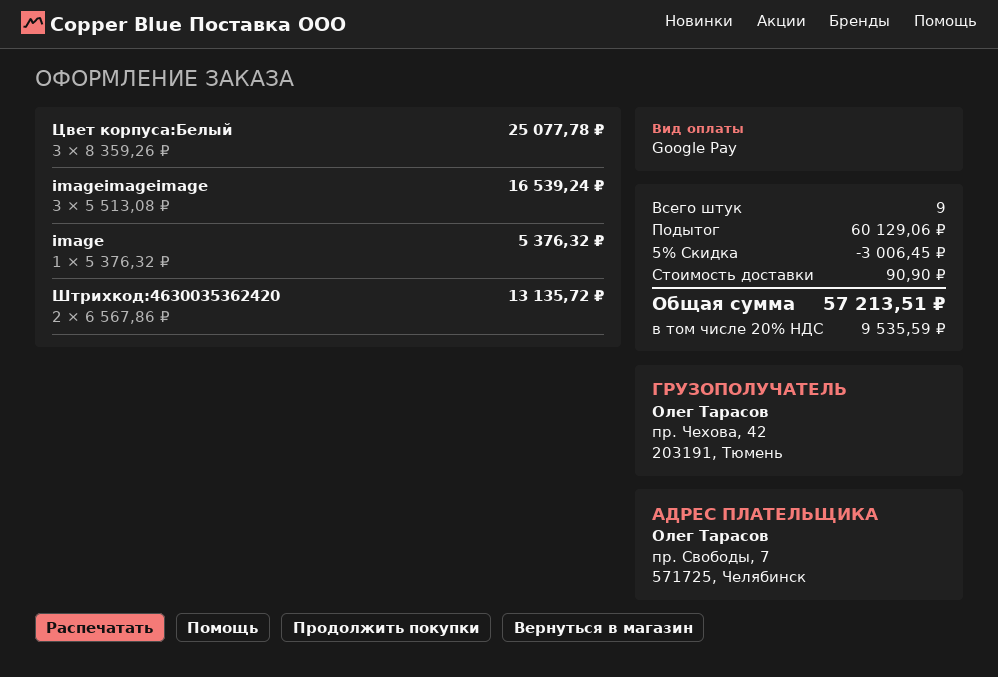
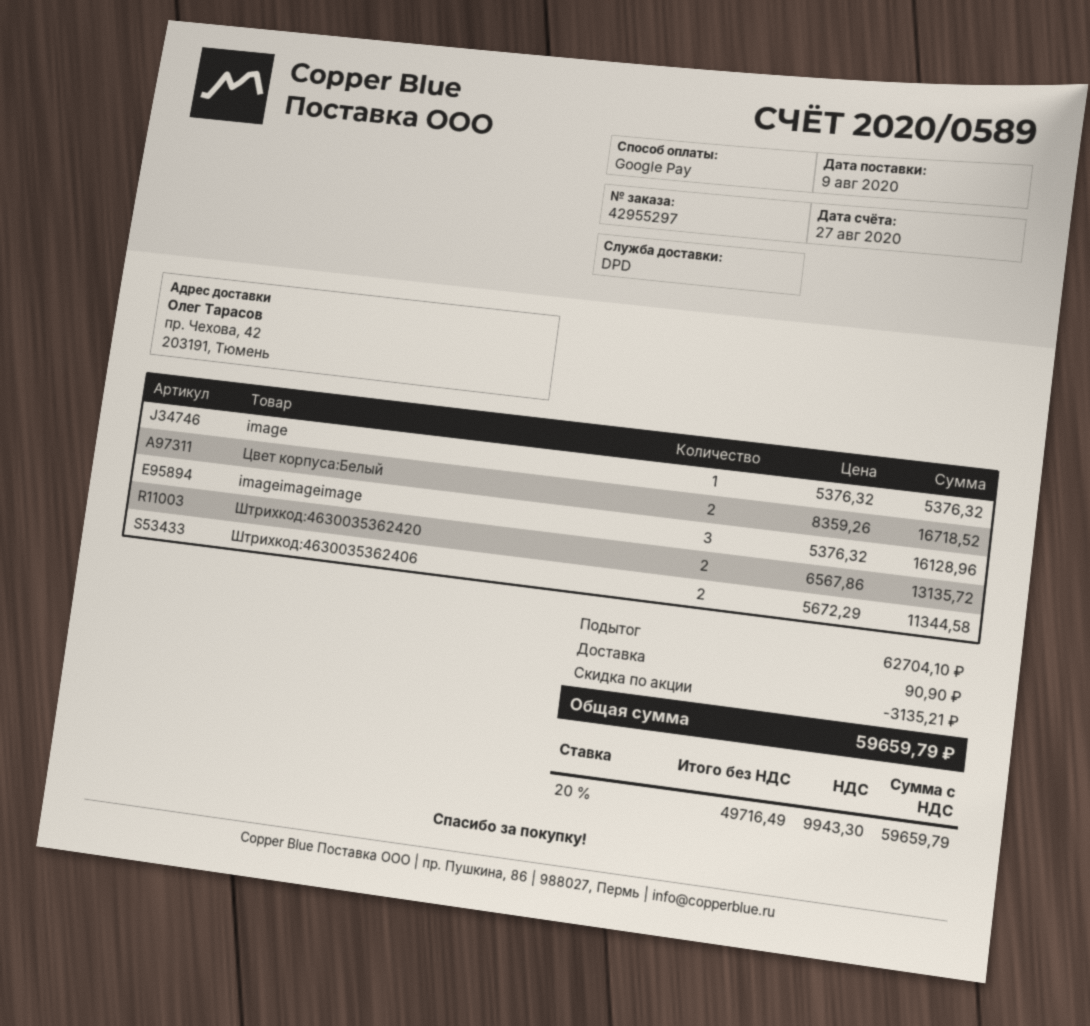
Цвет корпуса:Белый: 3 x 8359.26 = 25077.78 -> 2 x 8359.26 = 16718.52
imageimageimage: 3 x 5513.08 = 16539.24 -> 3 x 5376.32 = 16128.96
Штрихкод:4630035362406: none -> 2 x 5672.29 = 11344.58
subtotal: 60129.06 -> 62704.10
discount: 3006.45 -> 3135.21
tax: 20% = 9535.59 -> 20% = 9943.30
total: 57213.51 -> 59659.79

